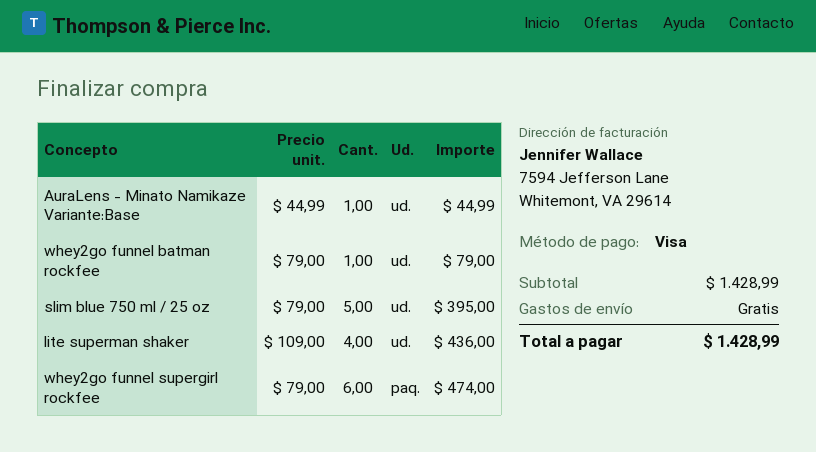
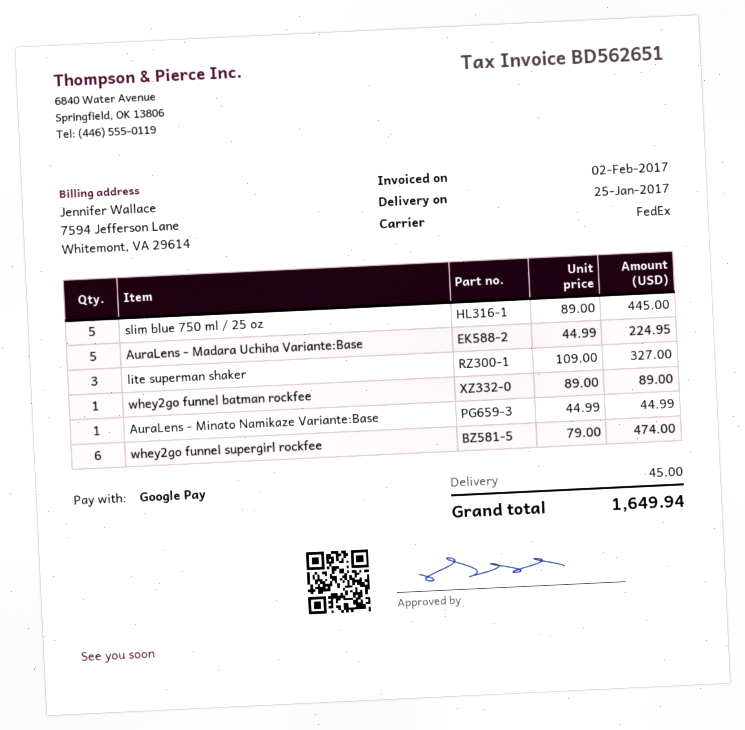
payment method: Visa -> Google Pay
whey2go funnel batman rockfee: 1 x 79.00 = 79.00 -> 1 x 89.00 = 89.00
slim blue 750 ml / 25 oz: 5 x 79.00 = 395.00 -> 5 x 89.00 = 445.00
lite superman shaker: 4 x 109.00 = 436.00 -> 3 x 109.00 = 327.00
AuraLens - Madara Uchiha Variante:Base: none -> 5 x 44.99 = 224.95
shipping: 0.00 -> 45.00
total: 1428.99 -> 1649.94

